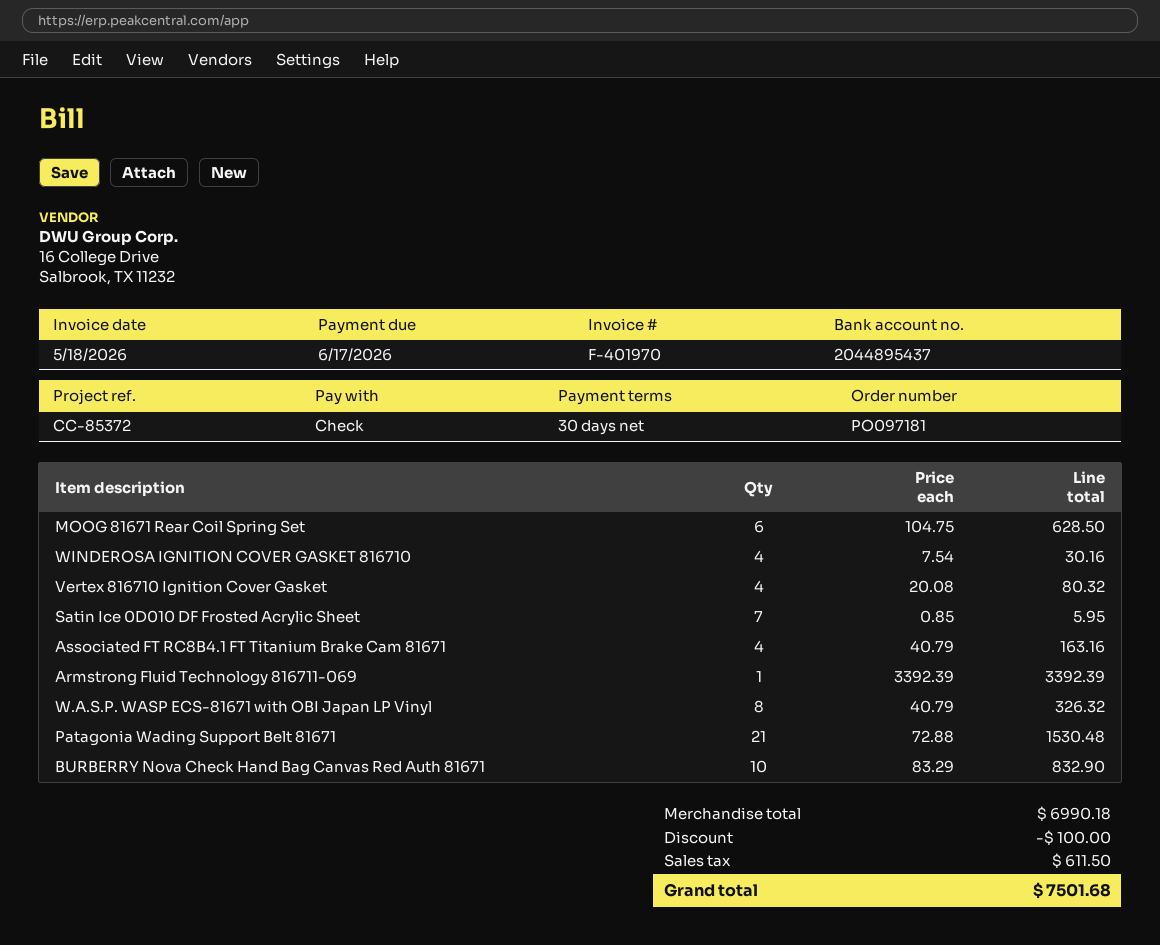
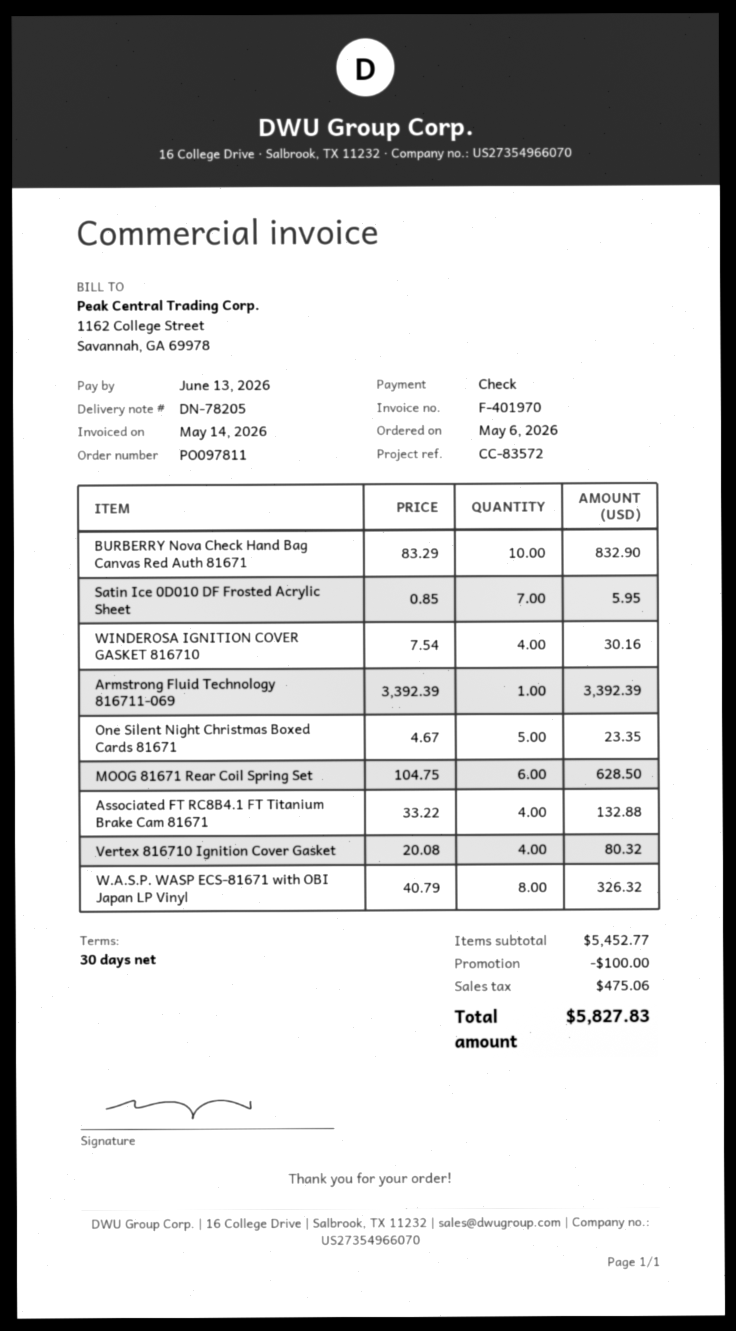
order number: PO097181 -> PO097811
invoice date: 2026-05-18 -> 2026-05-14
due date: 2026-06-17 -> 2026-06-13
reference: CC-85372 -> CC-83572
Associated FT RC8B4.1 FT Titanium Brake Cam 81671: 4 x 40.79 = 163.16 -> 4 x 33.22 = 132.88
Patagonia Wading Support Belt 81671: 21 x 72.88 = 1530.48 -> none
One Silent Night Christmas Boxed Cards 81671: none -> 5 x 4.67 = 23.35
subtotal: 6990.18 -> 5452.77
tax: 611.50 -> 475.06
total: 7501.68 -> 5827.83

